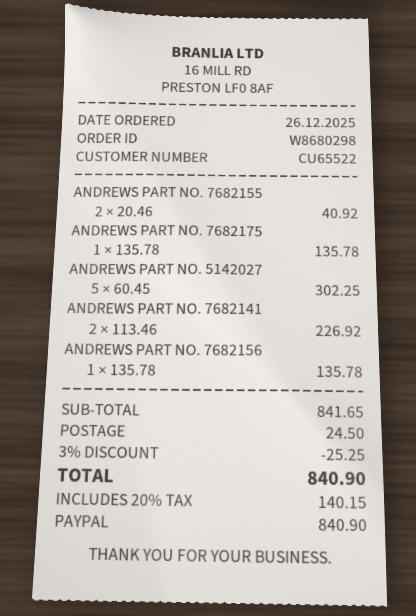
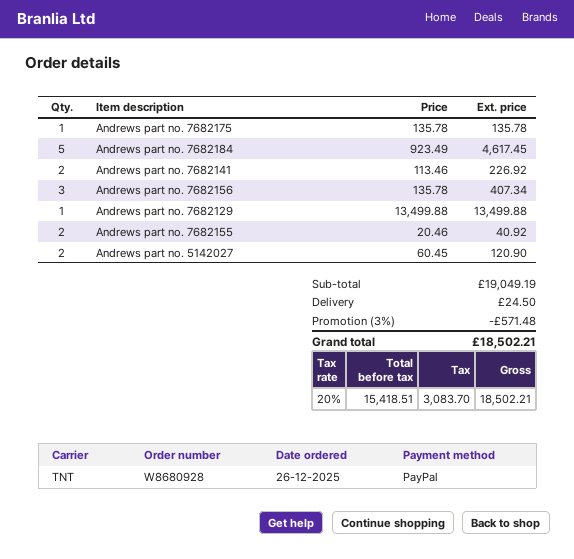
order number: W8680298 -> W8680928
ANDREWS PART NO. 5142027: 5 x 60.45 = 302.25 -> 2 x 60.45 = 120.90
ANDREWS PART NO. 7682156: 1 x 135.78 = 135.78 -> 3 x 135.78 = 407.34
Andrews part no. 7682184: none -> 5 x 923.49 = 4617.45
Andrews part no. 7682129: none -> 1 x 13499.88 = 13499.88
subtotal: 841.65 -> 19049.19
discount: 3% = 25.25 -> 3% = 571.48
tax: 20% = 140.15 -> 20% = 3083.70
total: 840.90 -> 18502.21

